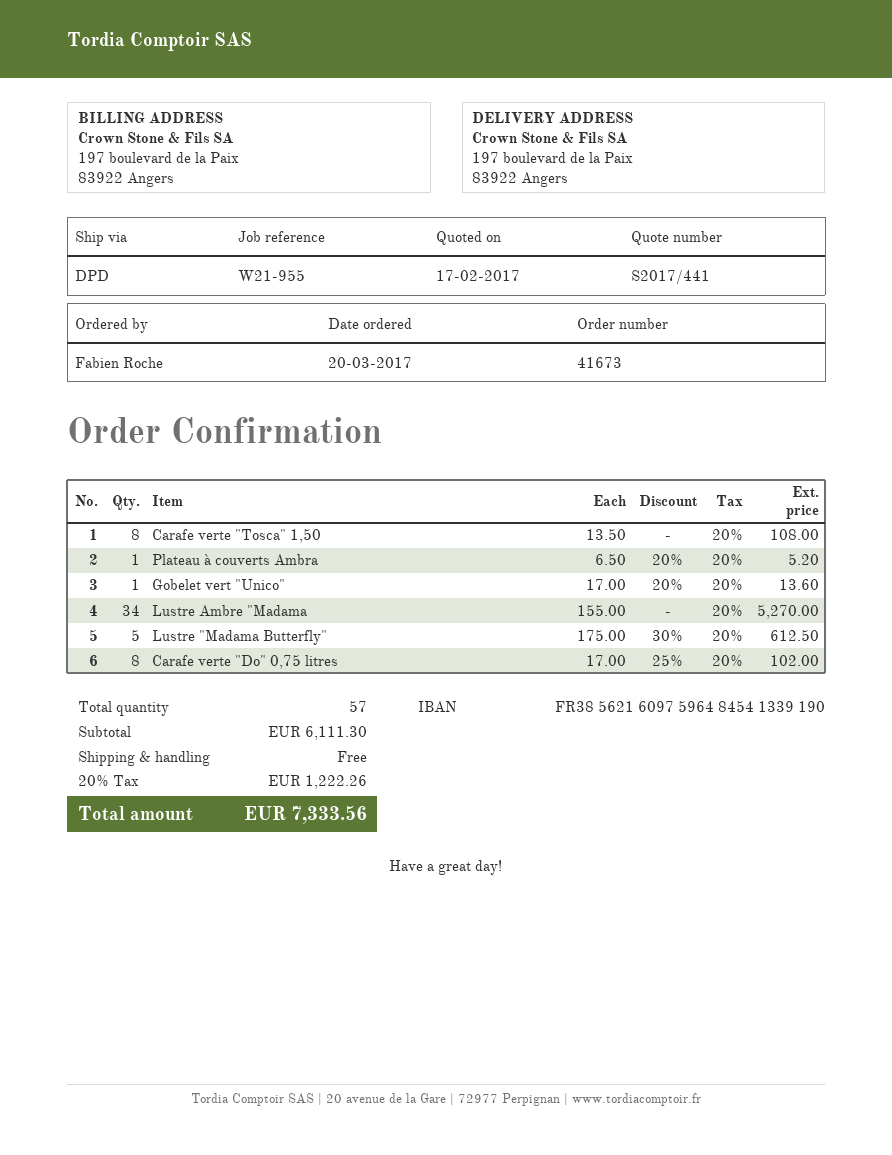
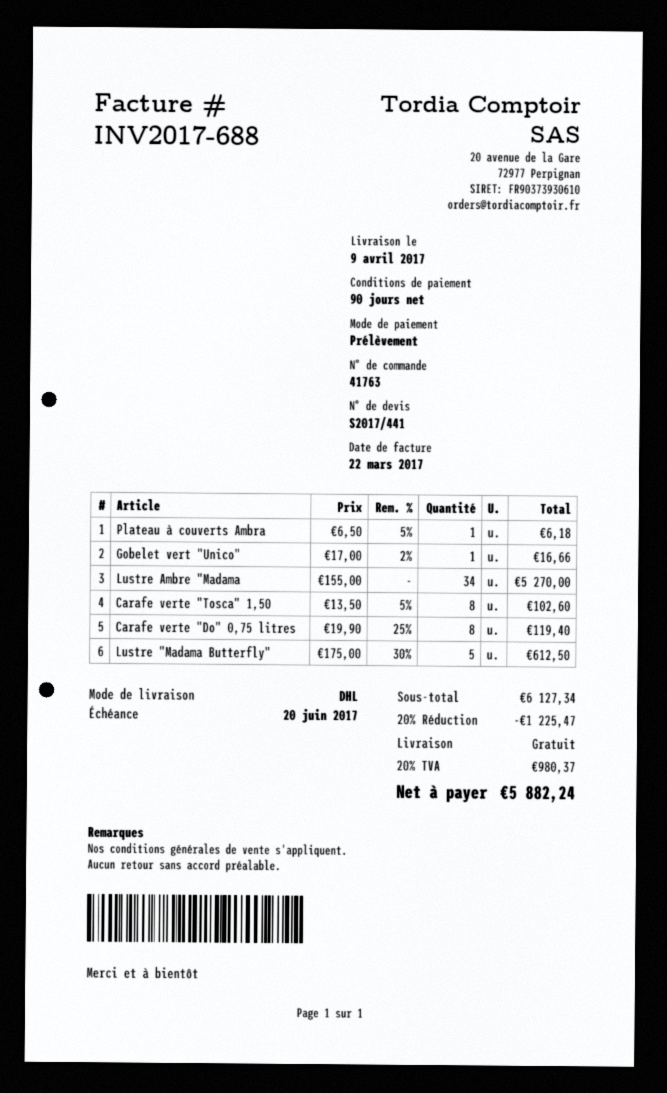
order number: 41673 -> 41763
shipping method: DPD -> DHL
Carafe verte "Tosca" 1,50: 8 x 13.50 = 108.00 -> 8 x 13.50 - 5% = 102.60
Plateau à couverts Ambra: 1 x 6.50 - 20% = 5.20 -> 1 x 6.50 - 5% = 6.18
Gobelet vert "Unico": 1 x 17.00 - 20% = 13.60 -> 1 x 17.00 - 2% = 16.66
Carafe verte "Do" 0,75 litres: 8 x 17.00 - 25% = 102.00 -> 8 x 19.90 - 25% = 119.40
subtotal: 6111.30 -> 6127.34
discount: none -> 20% = 1225.47
tax: 20% = 1222.26 -> 20% = 980.37
total: 7333.56 -> 5882.24

